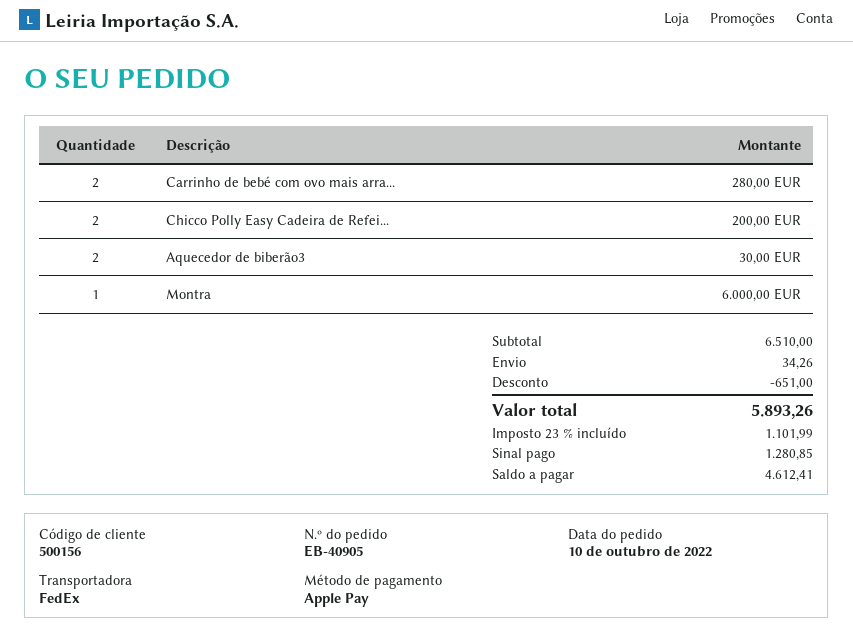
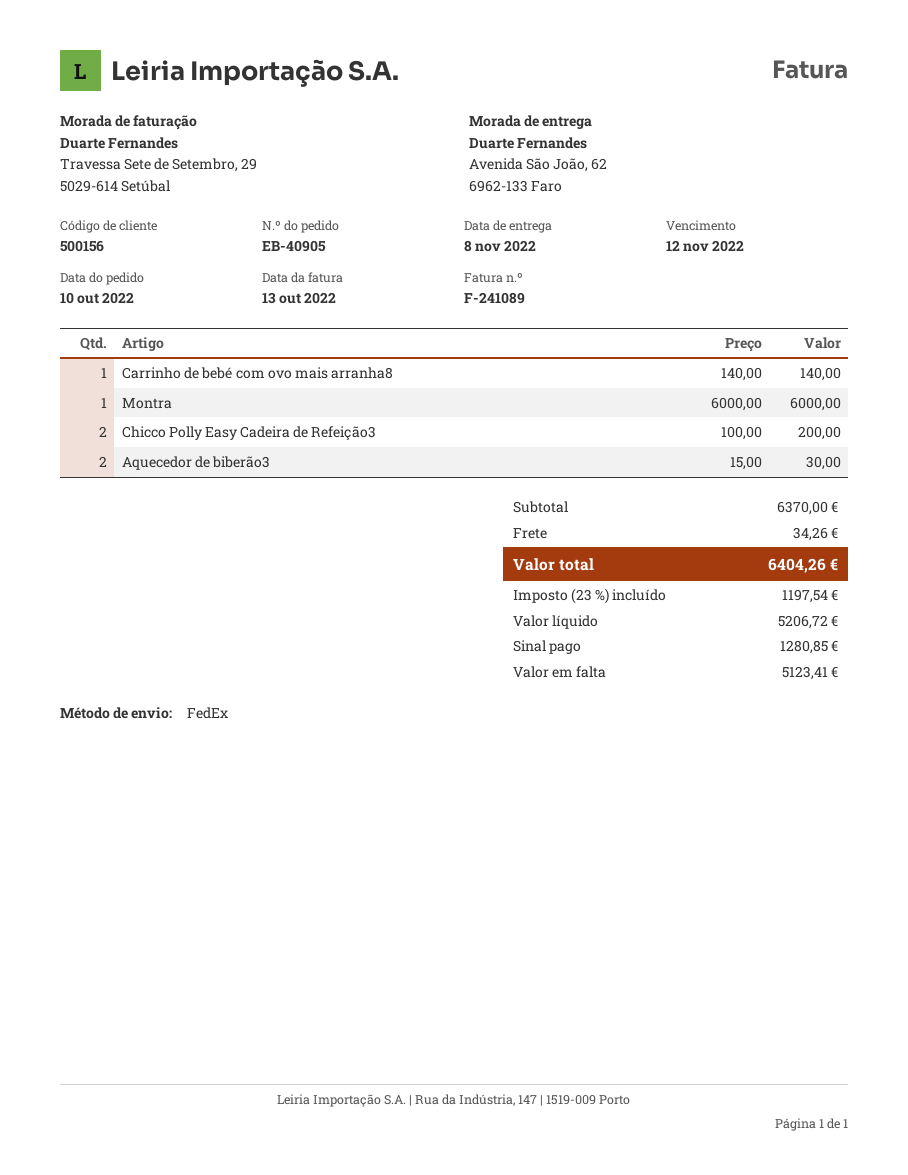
Carrinho de bebé com ovo mais arra...: 2 for 280.00 -> 1 for 140.00
subtotal: 6510.00 -> 6370.00
discount: 651.00 -> none
tax: 23% = 1101.99 -> 23% = 1197.54
total: 5893.26 -> 6404.26
balance: 4612.41 -> 5123.41

